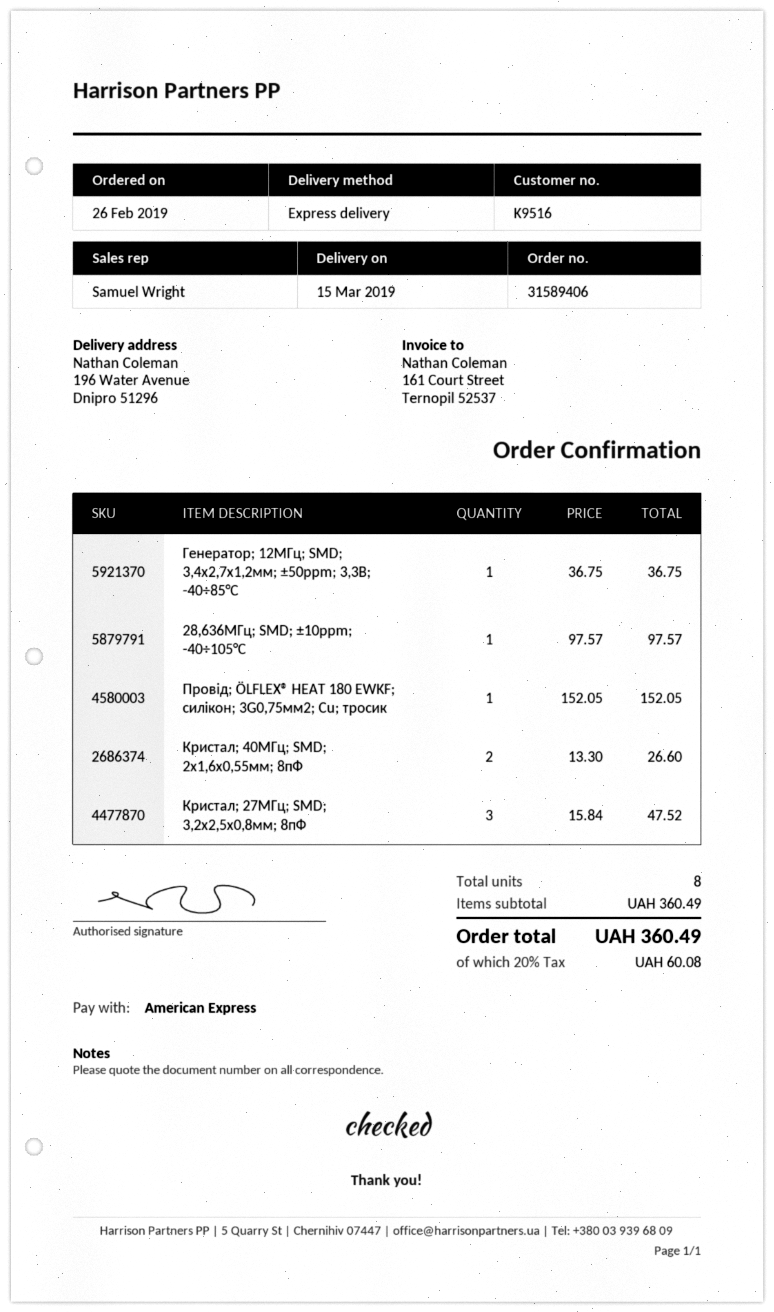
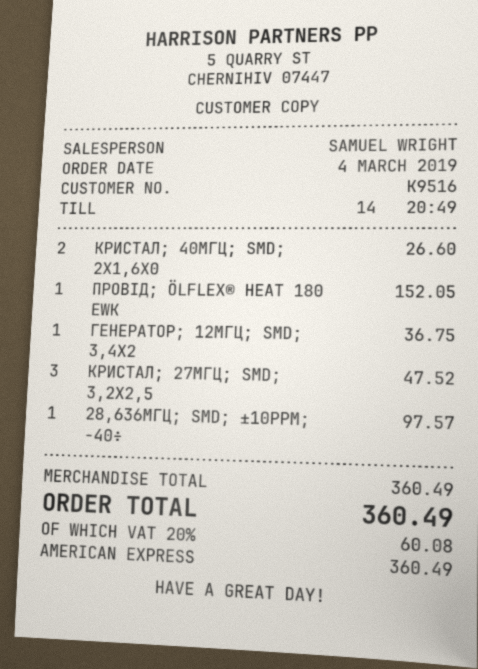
order date: 2019-02-26 -> 2019-03-04

